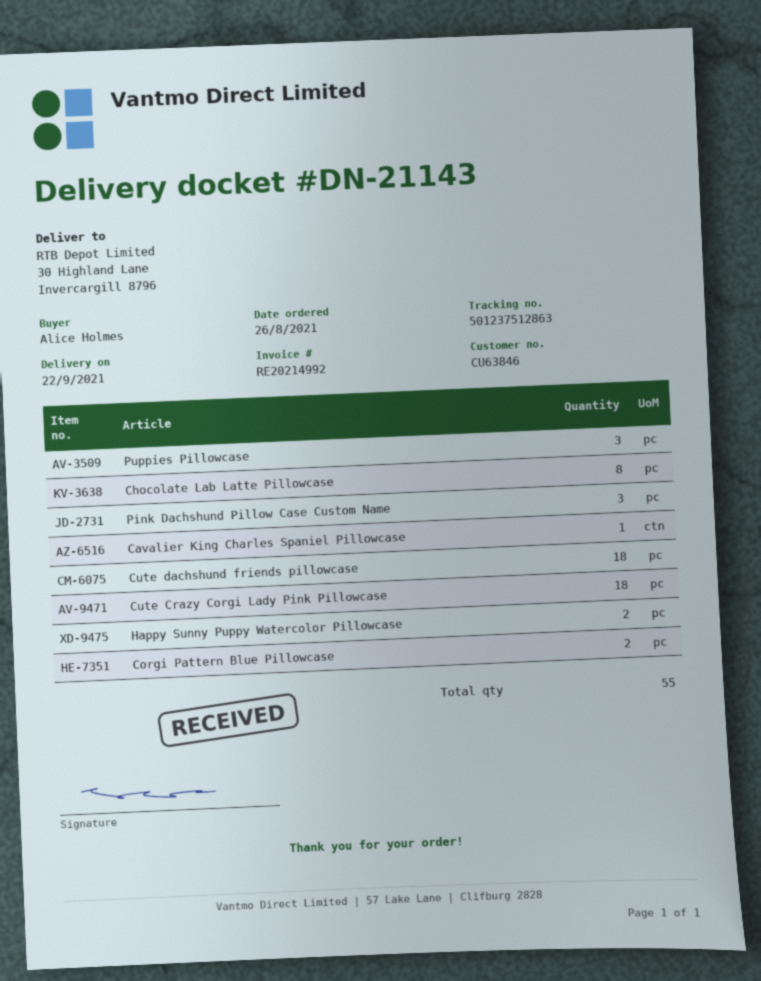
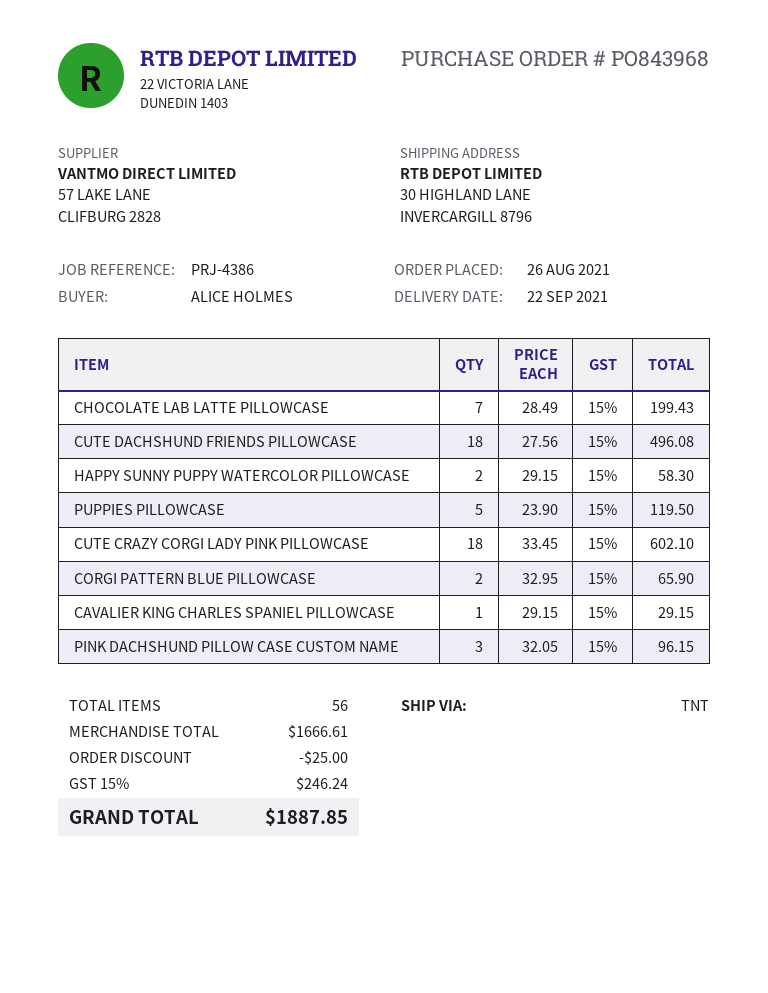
Puppies Pillowcase: 3 -> 5
Chocolate Lab Latte Pillowcase: 8 -> 7
total quantity: 55 -> 56

